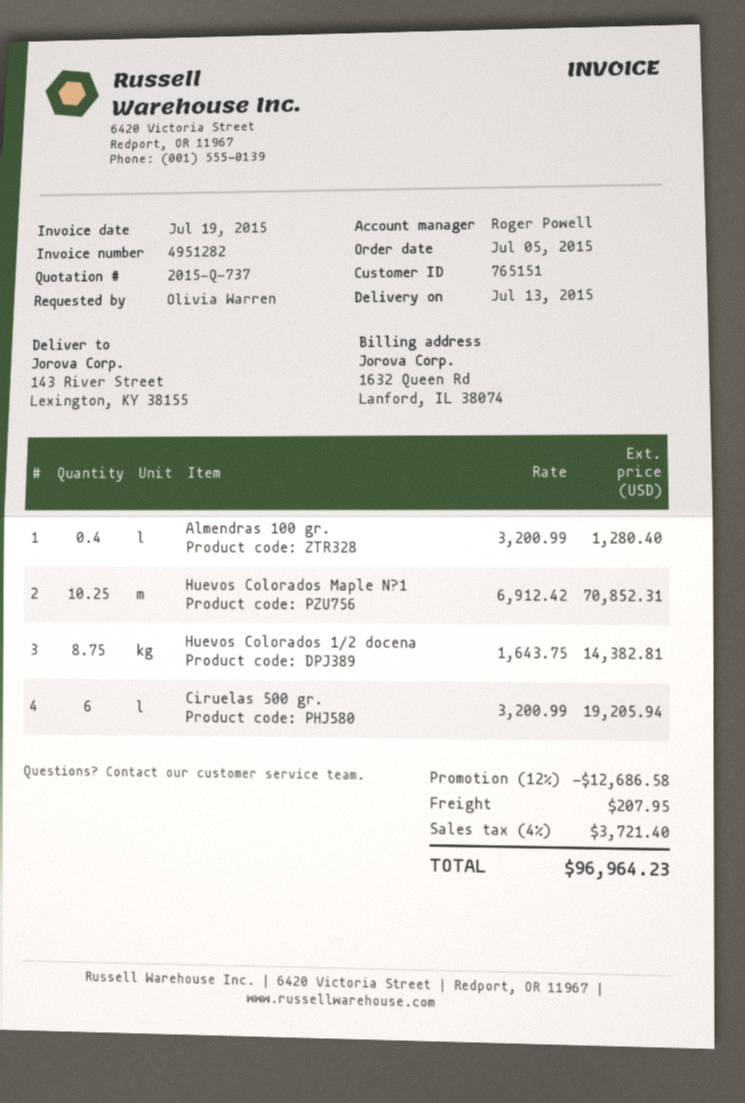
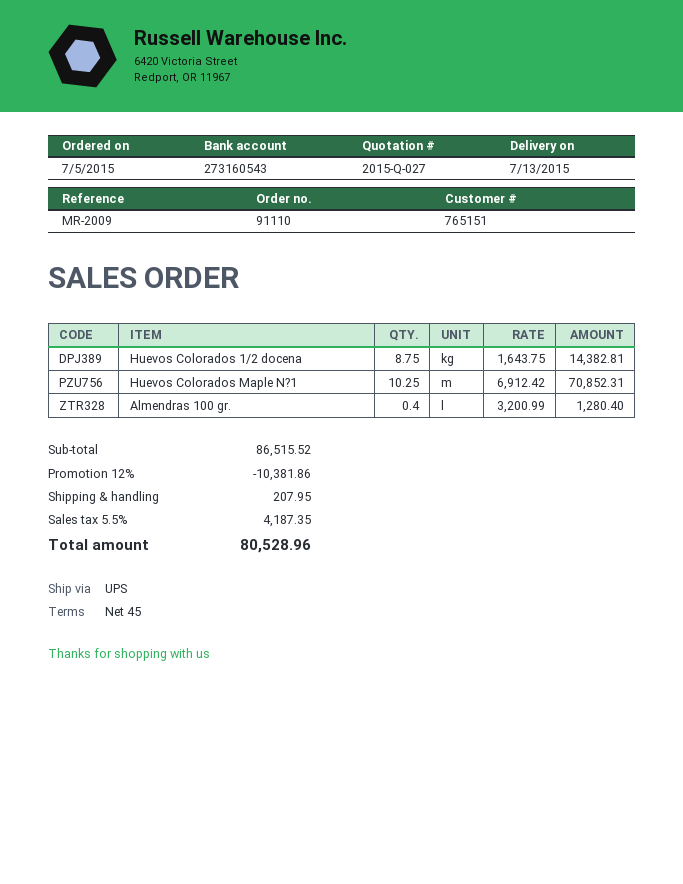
quote number: 2015-Q-737 -> 2015-Q-027
Ciruelas 500 gr.: 6 x 3200.99 = 19205.94 -> none
discount: 12% = 12686.58 -> 12% = 10381.86
tax: 4% = 3721.40 -> 5.5% = 4187.35
total: 96964.23 -> 80528.96

